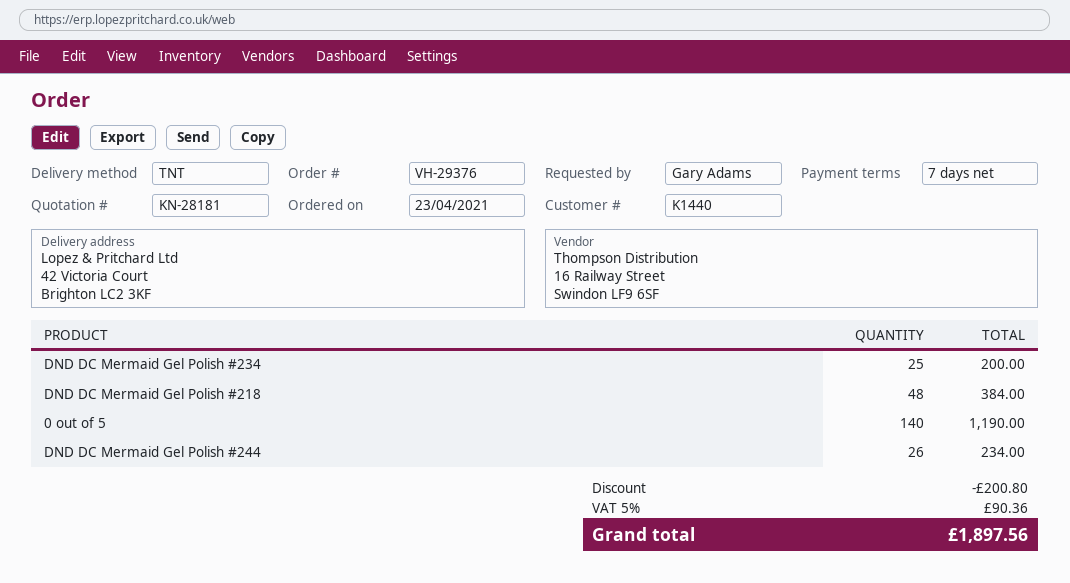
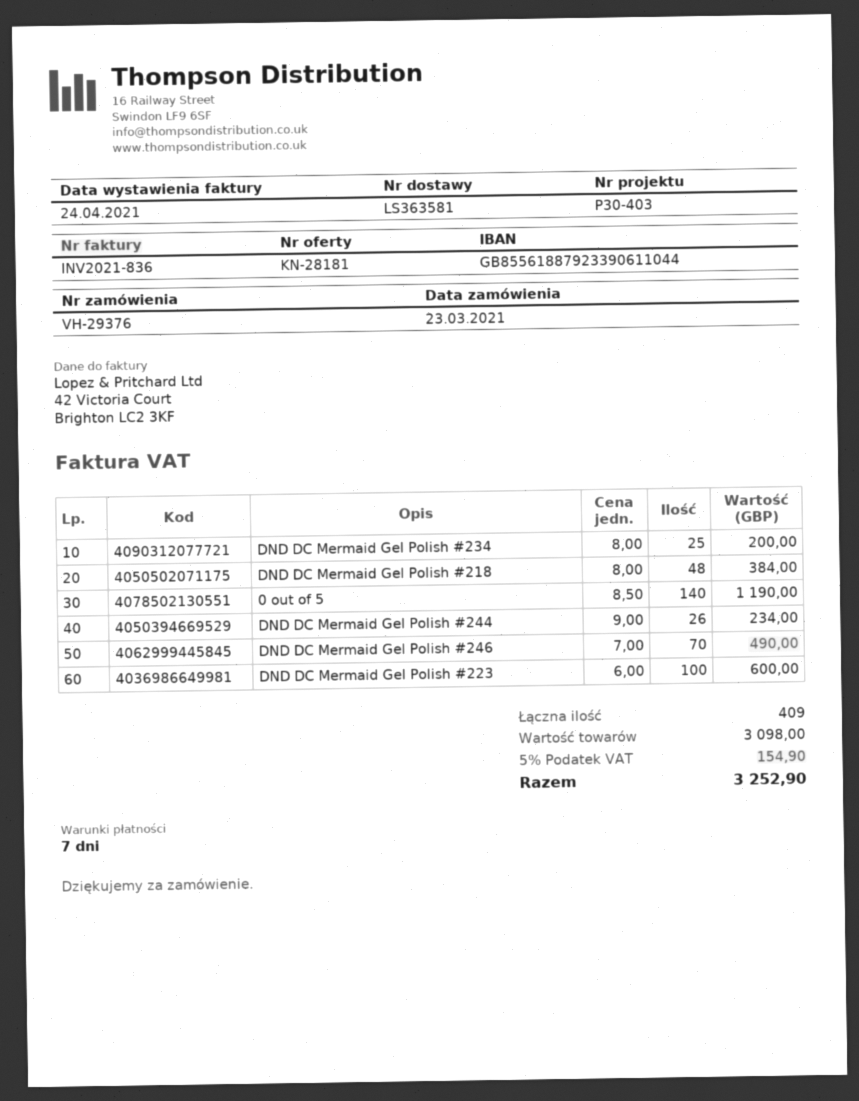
order date: 2021-04-23 -> 2021-03-23
DND DC Mermaid Gel Polish #246: none -> 70 for 490.00
DND DC Mermaid Gel Polish #223: none -> 100 for 600.00
discount: 200.80 -> none
tax: 5% = 90.36 -> 5% = 154.90
total: 1897.56 -> 3252.90

